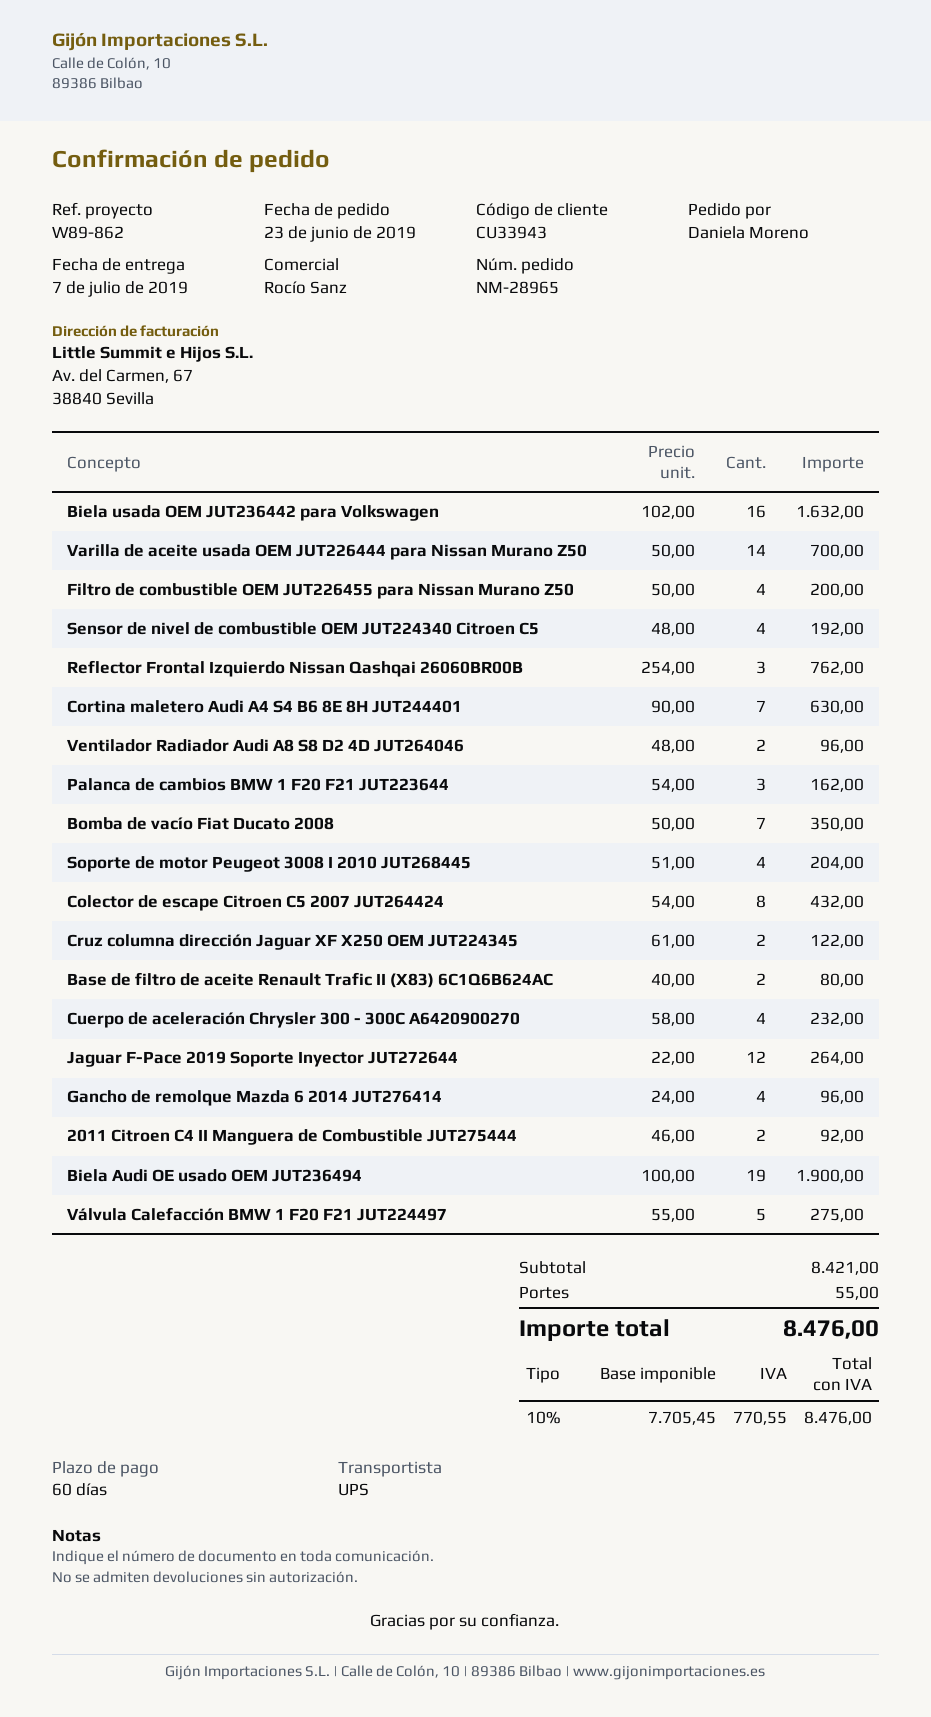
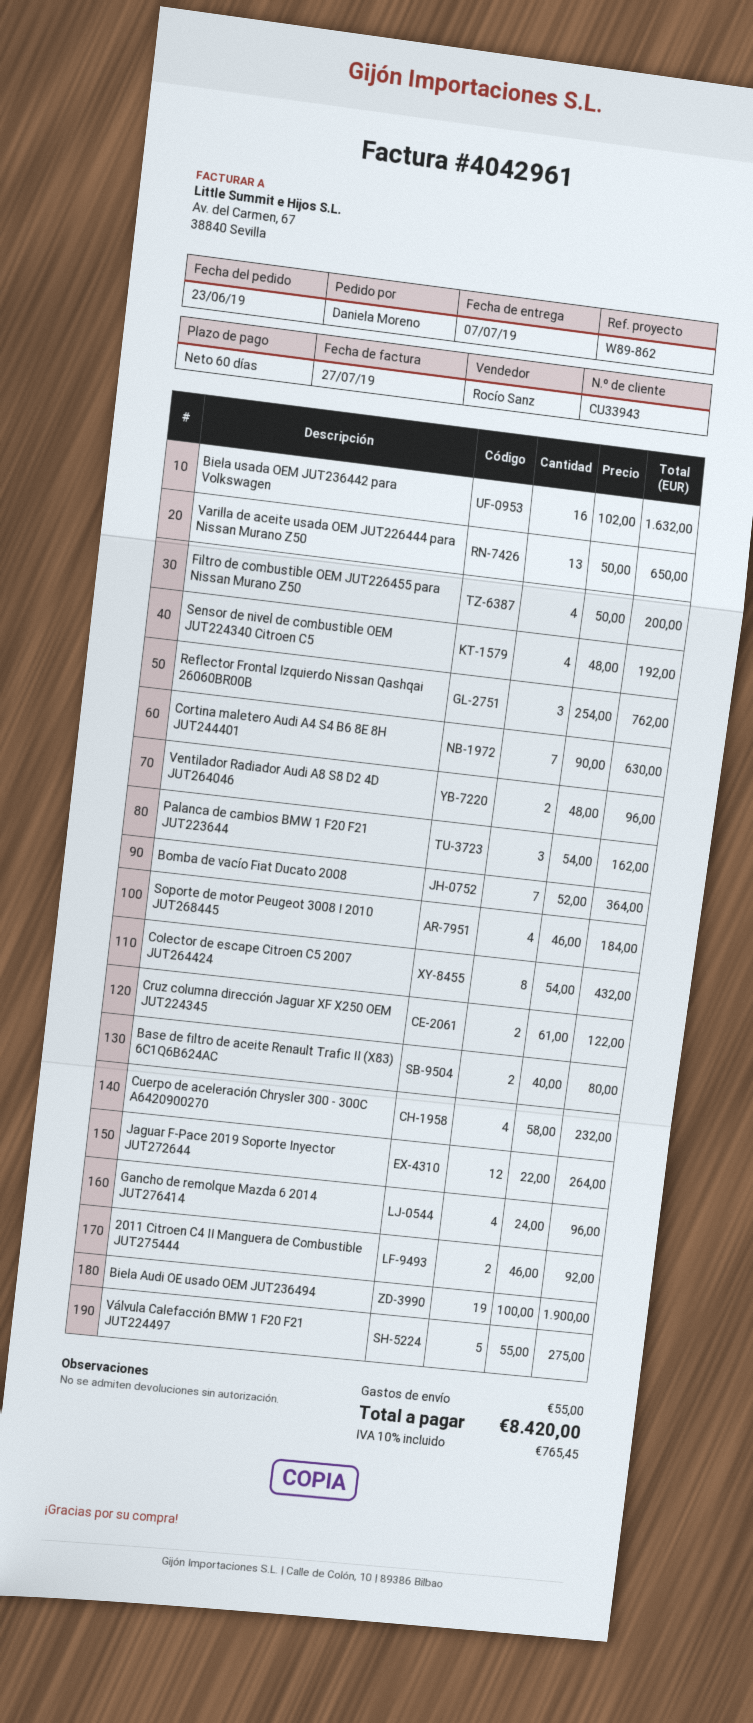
Varilla de aceite usada OEM JUT226444 para Nissan Murano Z50: 14 x 50.00 = 700.00 -> 13 x 50.00 = 650.00
Bomba de vacío Fiat Ducato 2008: 7 x 50.00 = 350.00 -> 7 x 52.00 = 364.00
Soporte de motor Peugeot 3008 I 2010 JUT268445: 4 x 51.00 = 204.00 -> 4 x 46.00 = 184.00
tax: 10% = 770.55 -> 10% = 765.45
total: 8476.00 -> 8420.00

